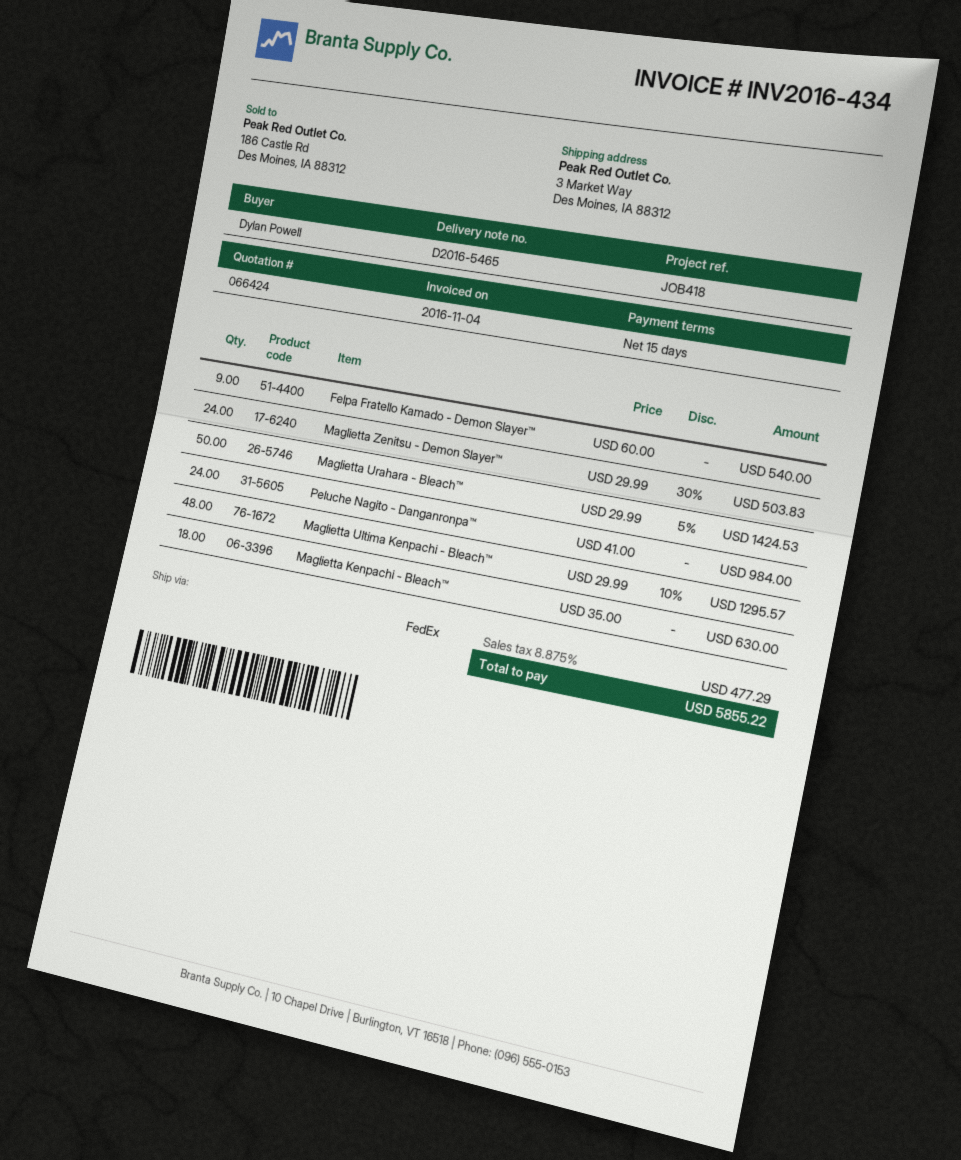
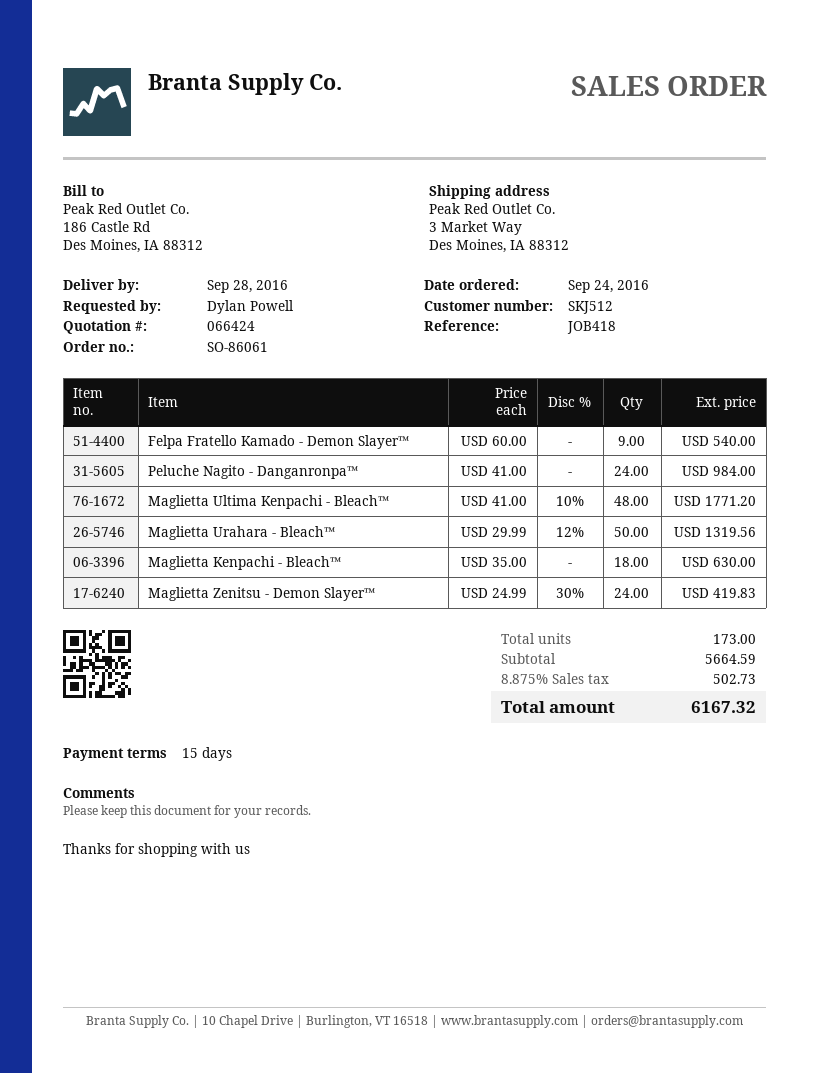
Maglietta Zenitsu - Demon Slayer™: 24 x 29.99 - 30% = 503.83 -> 24 x 24.99 - 30% = 419.83
Maglietta Urahara - Bleach™: 50 x 29.99 - 5% = 1424.53 -> 50 x 29.99 - 12% = 1319.56
Maglietta Ultima Kenpachi - Bleach™: 48 x 29.99 - 10% = 1295.57 -> 48 x 41.00 - 10% = 1771.20
tax: 8.875% = 477.29 -> 8.875% = 502.73
total: 5855.22 -> 6167.32

